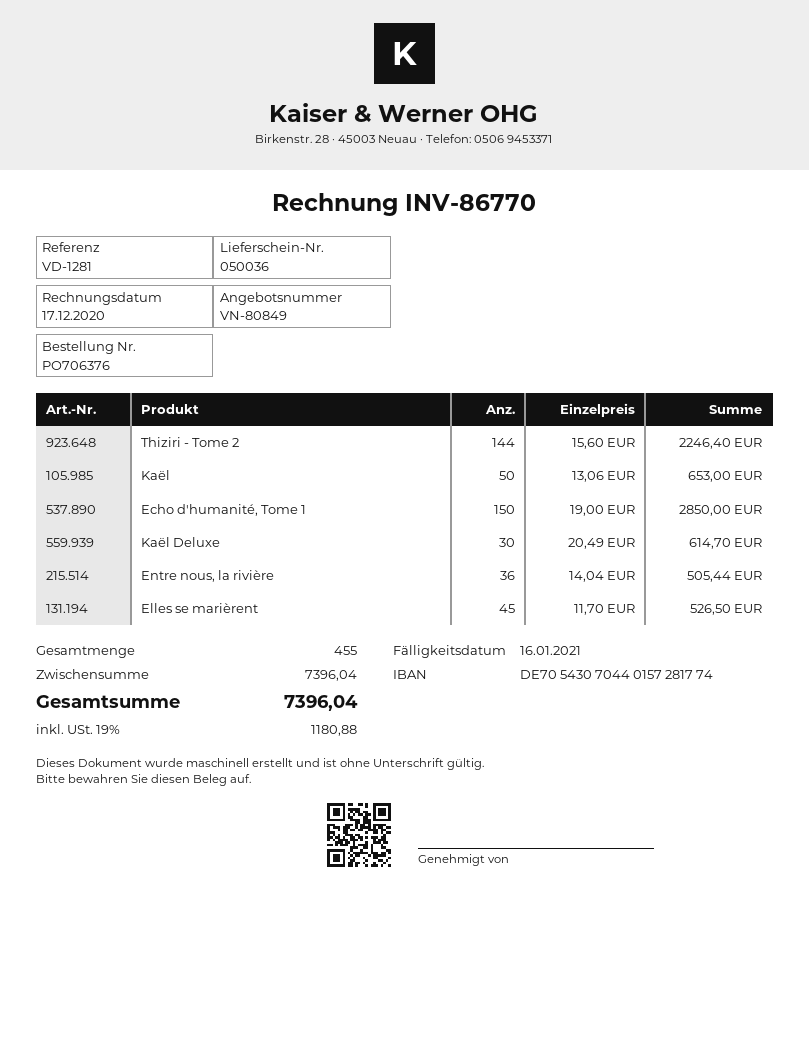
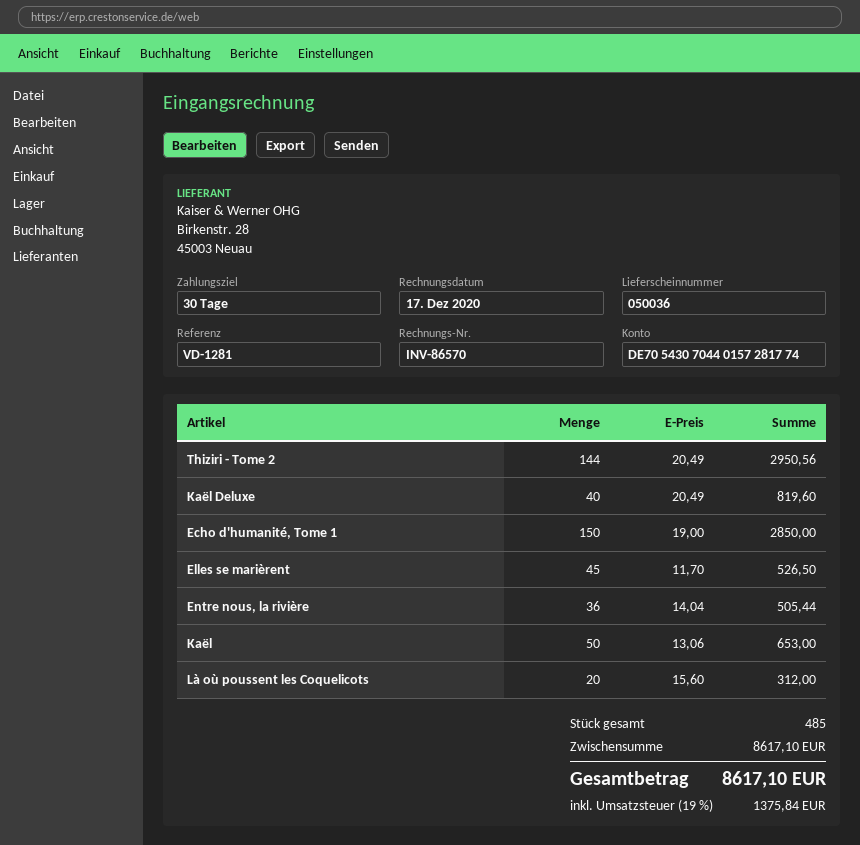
invoice number: INV-86770 -> INV-86570
Thiziri - Tome 2: 144 x 15.60 = 2246.40 -> 144 x 20.49 = 2950.56
Kaël Deluxe: 30 x 20.49 = 614.70 -> 40 x 20.49 = 819.60
Là où poussent les Coquelicots: none -> 20 x 15.60 = 312.00
total quantity: 455 -> 485
subtotal: 7396.04 -> 8617.10
tax: 19% = 1180.88 -> 19% = 1375.84
total: 7396.04 -> 8617.10

